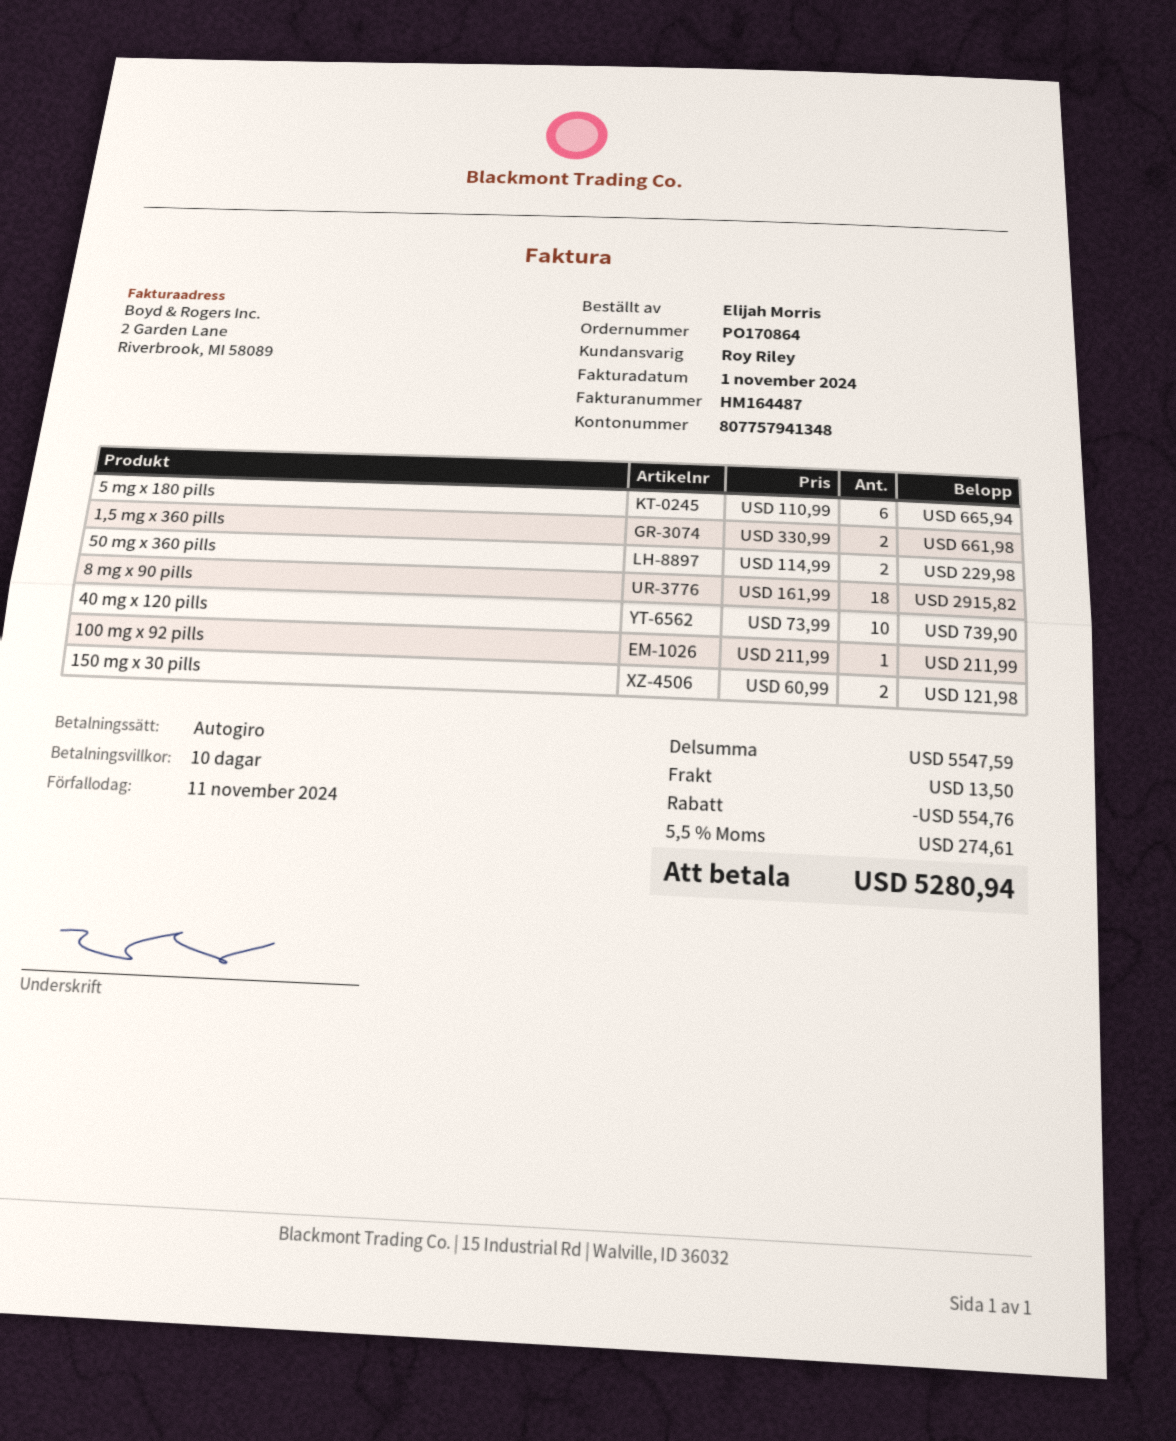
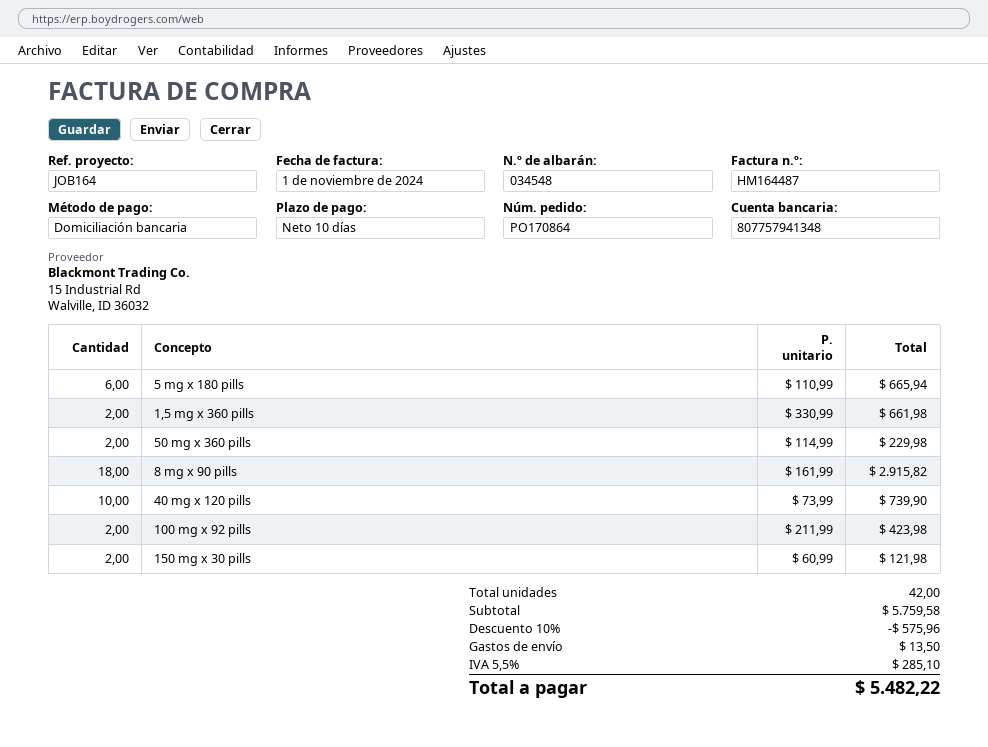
100 mg x 92 pills: 1 x 211.99 = 211.99 -> 2 x 211.99 = 423.98
subtotal: 5547.59 -> 5759.58
discount: 554.76 -> 575.96
tax: 5.5% = 274.61 -> 5.5% = 285.10
total: 5280.94 -> 5482.22

